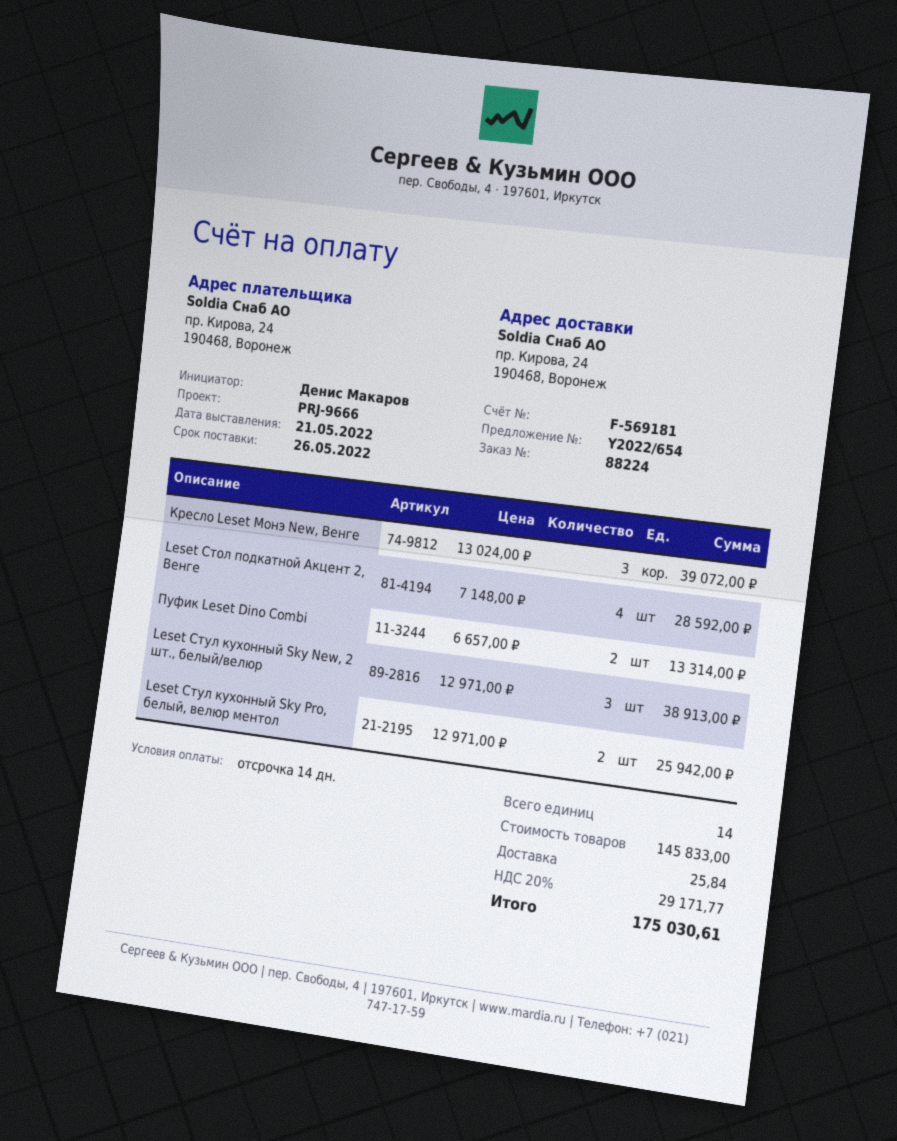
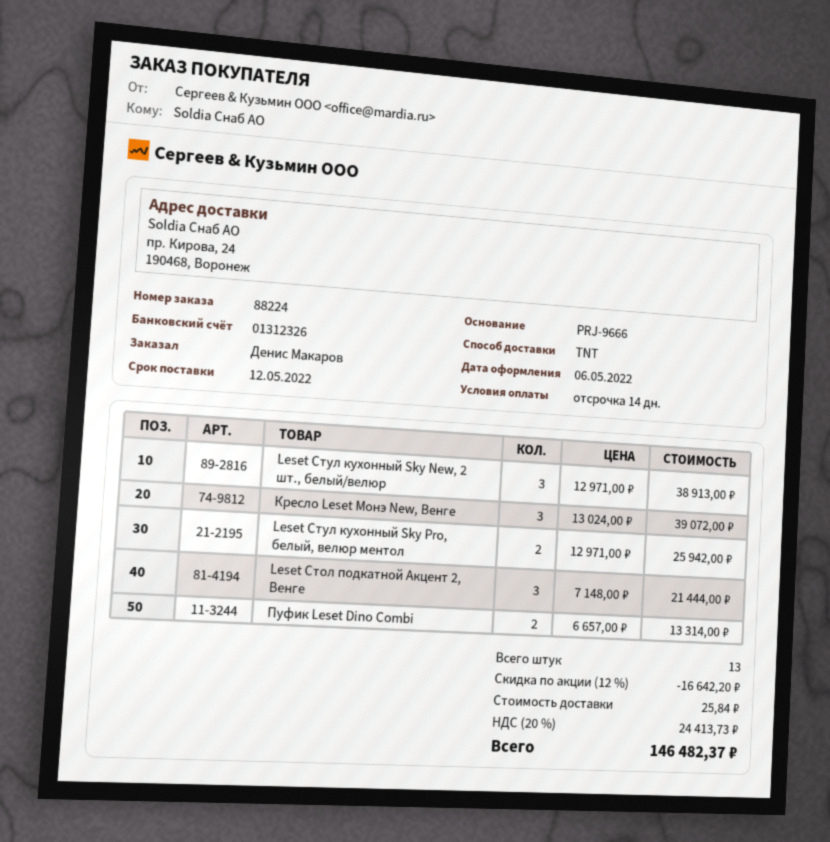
delivery date: 2022-05-26 -> 2022-05-12
Leset Стол подкатной Акцент 2, Венге: 4 x 7148.00 = 28592.00 -> 3 x 7148.00 = 21444.00
total quantity: 14 -> 13
discount: none -> 12% = 16642.20
tax: 20% = 29171.77 -> 20% = 24413.73
total: 175030.61 -> 146482.37

